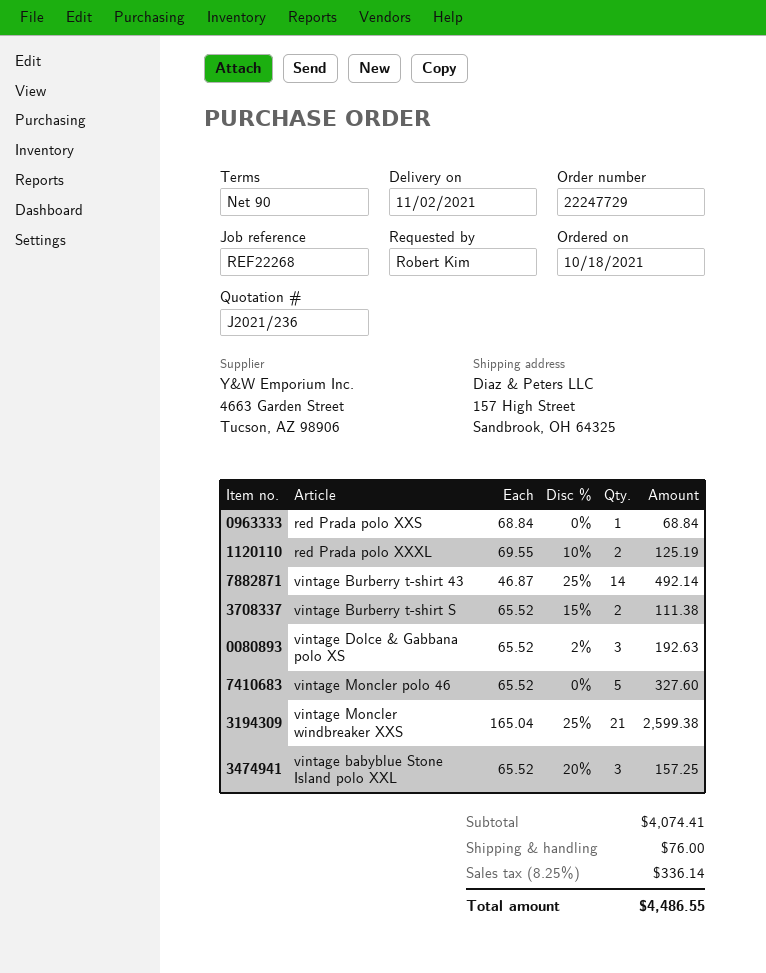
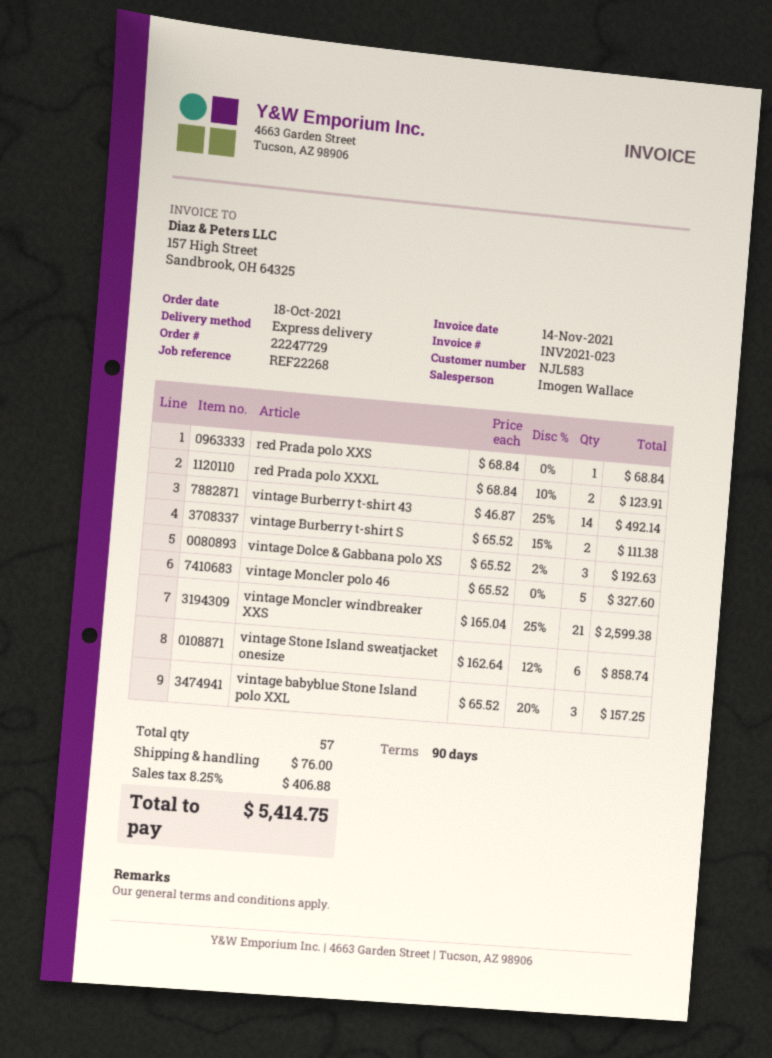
red Prada polo XXXL: 2 x 69.55 - 10% = 125.19 -> 2 x 68.84 - 10% = 123.91
vintage Stone Island sweatjacket onesize: none -> 6 x 162.64 - 12% = 858.74
tax: 8.25% = 336.14 -> 8.25% = 406.88
total: 4486.55 -> 5414.75

